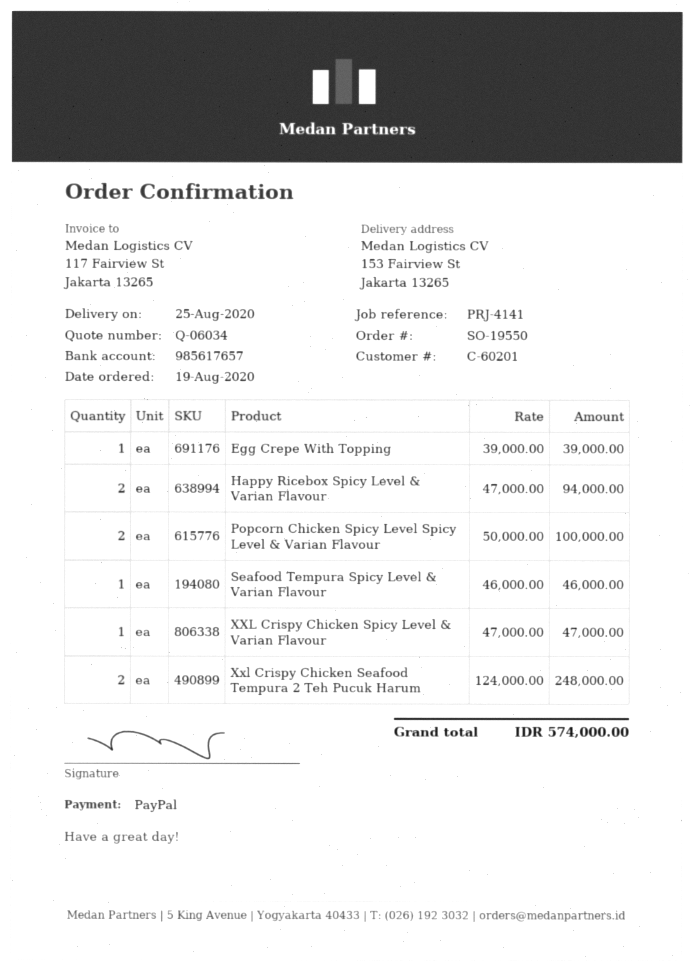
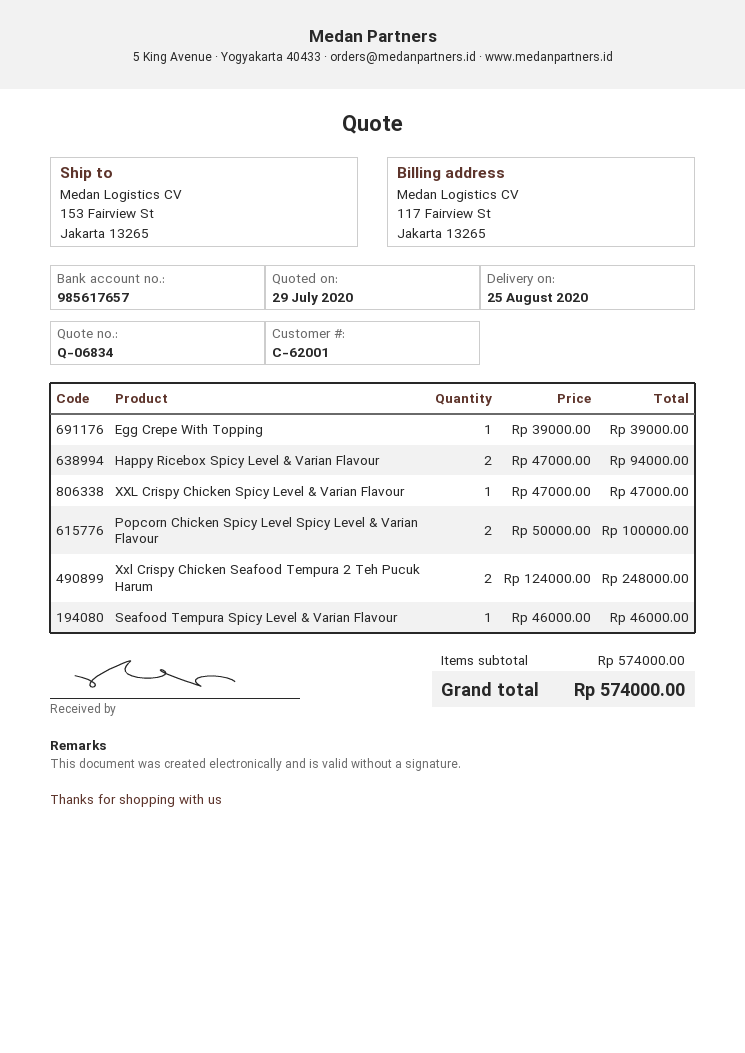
quote number: Q-06034 -> Q-06834
customer number: C-60201 -> C-62001

